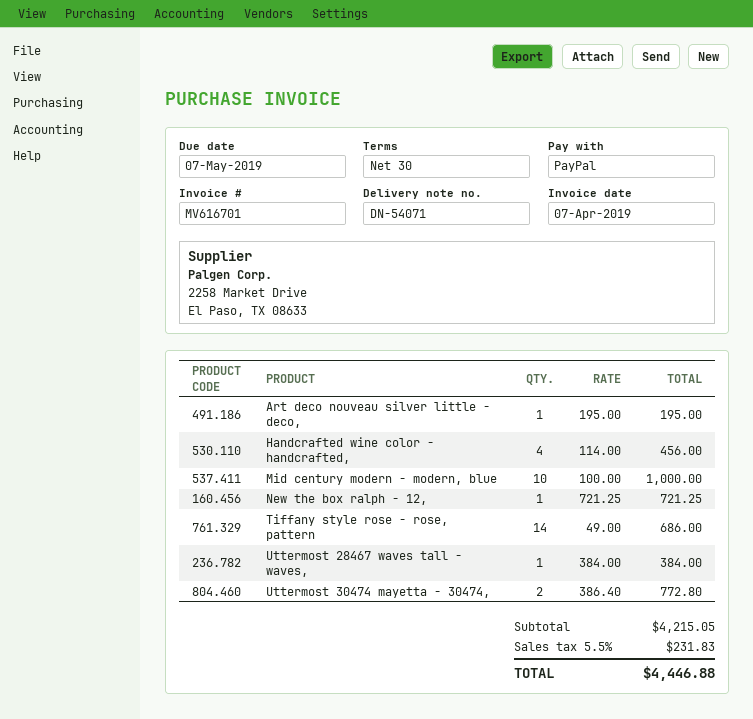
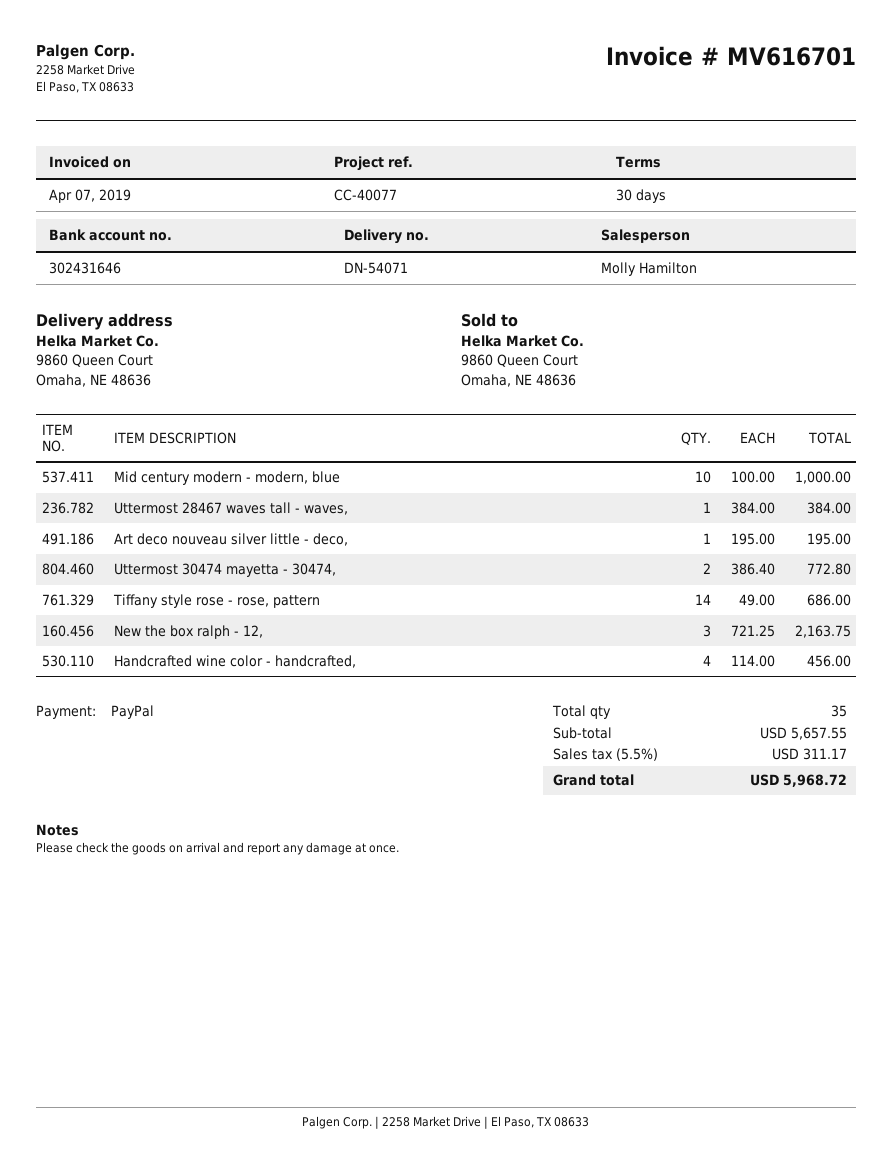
New the box ralph - 12,: 1 x 721.25 = 721.25 -> 3 x 721.25 = 2163.75
subtotal: 4215.05 -> 5657.55
tax: 5.5% = 231.83 -> 5.5% = 311.17
total: 4446.88 -> 5968.72

